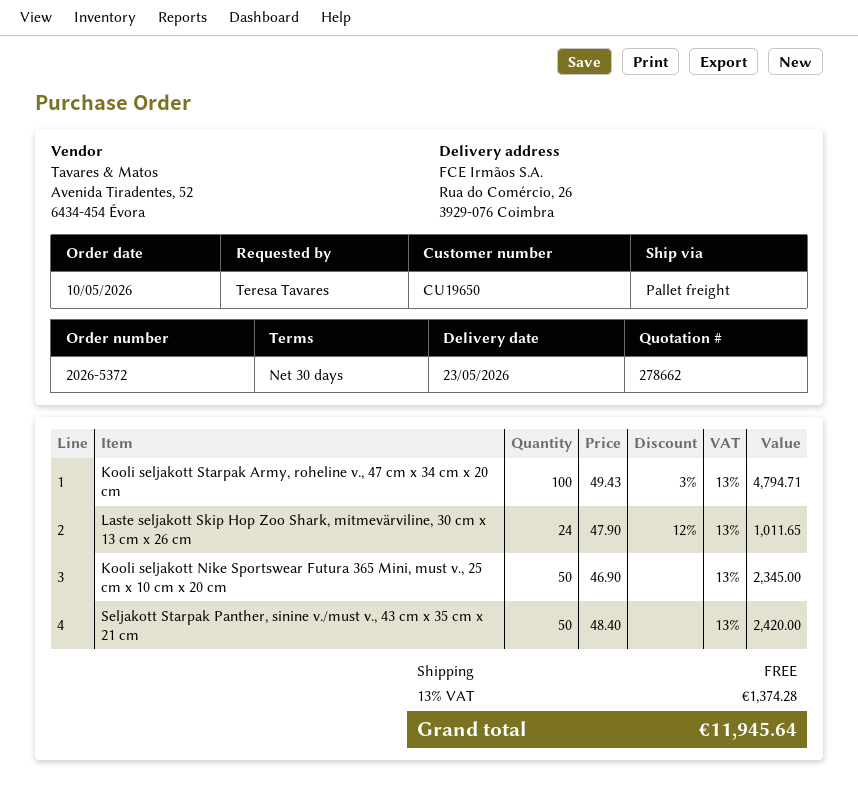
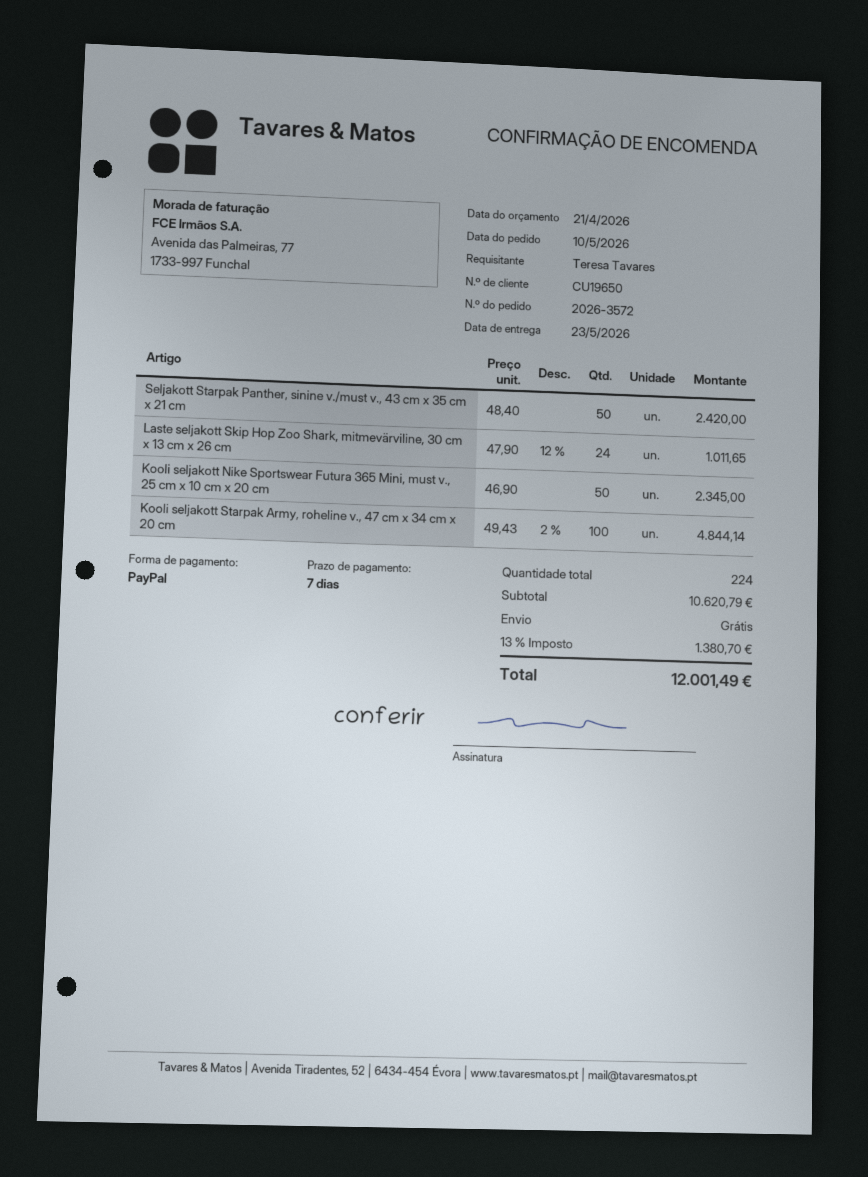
order number: 2026-5372 -> 2026-3572
payment terms: 30 days -> 7 days
Kooli seljakott Starpak Army, roheline v., 47 cm x 34 cm x 20 cm: 100 x 49.43 - 3% = 4794.71 -> 100 x 49.43 - 2% = 4844.14
tax: 13% = 1374.28 -> 13% = 1380.70
total: 11945.64 -> 12001.49

